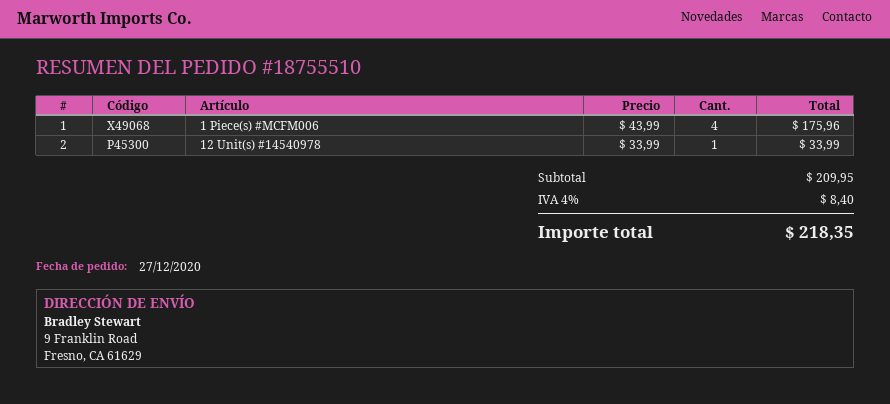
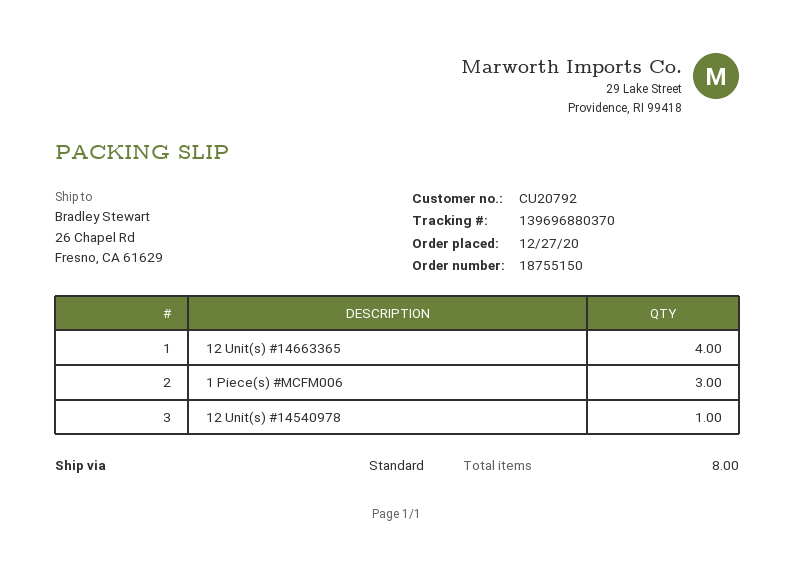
order number: 18755510 -> 18755150
ship to: 9 Franklin Road, Fresno, CA 61629 -> 26 Chapel Rd, Fresno, CA 61629
1 Piece(s) #MCFM006: 4 -> 3
12 Unit(s) #14663365: none -> 4

